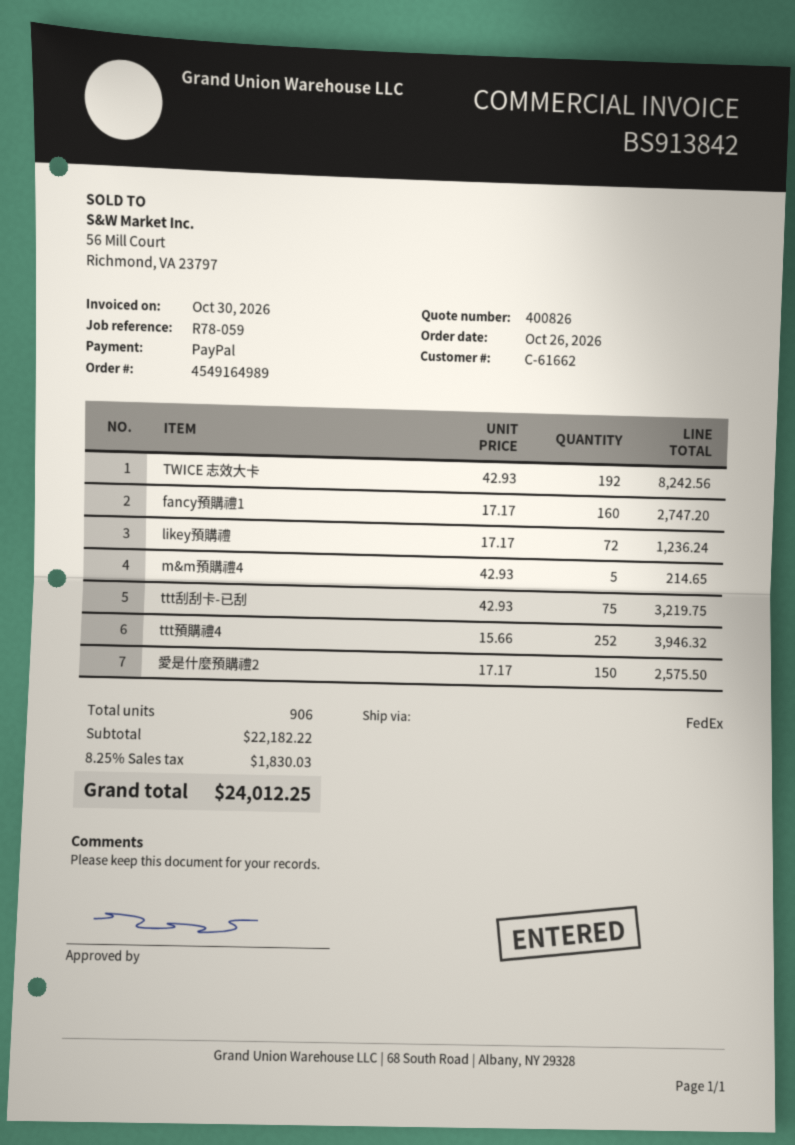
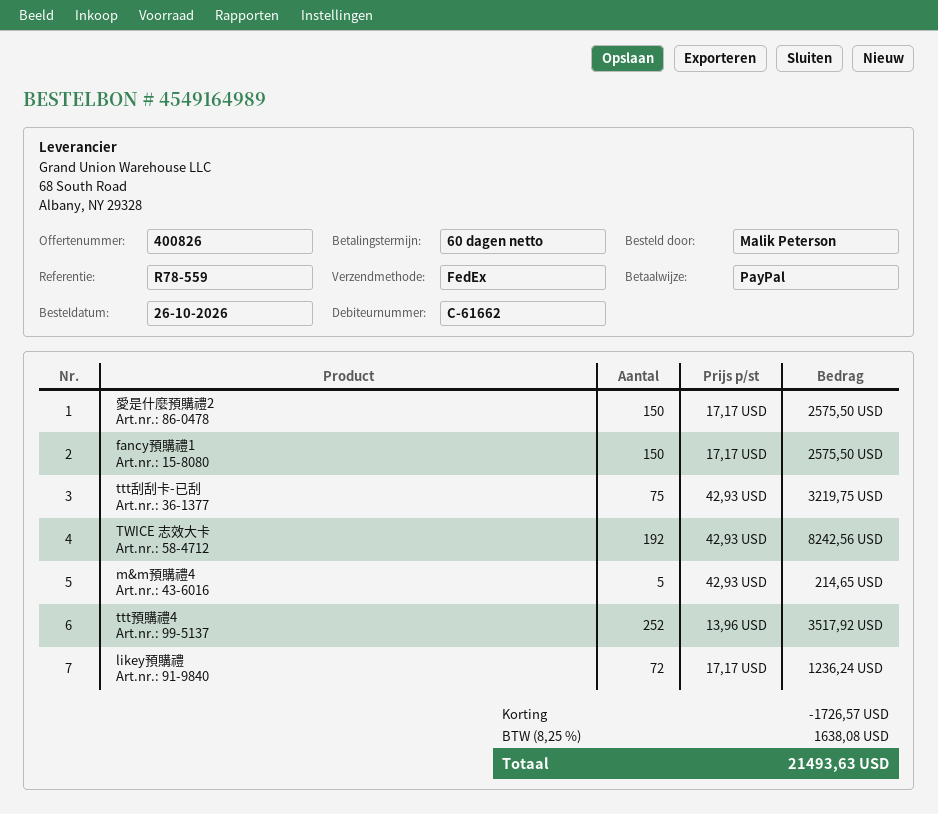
reference: R78-059 -> R78-559
fancy預購禮1: 160 x 17.17 = 2747.20 -> 150 x 17.17 = 2575.50
ttt預購禮4: 252 x 15.66 = 3946.32 -> 252 x 13.96 = 3517.92
discount: none -> 1726.57
tax: 8.25% = 1830.03 -> 8.25% = 1638.08
total: 24012.25 -> 21493.63

